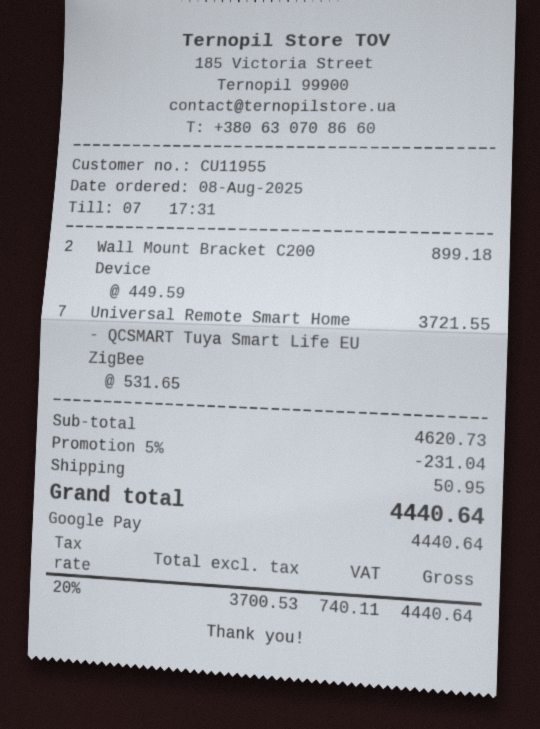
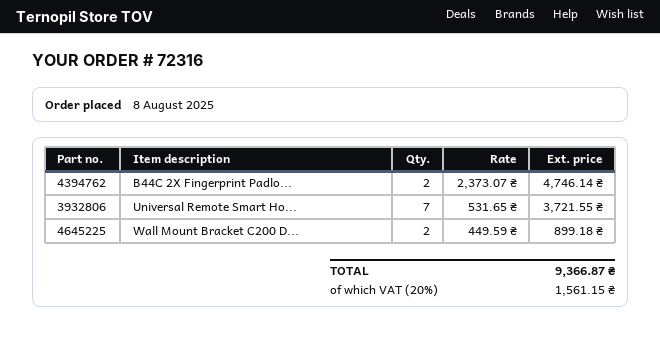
B44C 2X Fingerprint Padlo...: none -> 2 x 2373.07 = 4746.14
discount: 5% = 231.04 -> none
shipping: 50.95 -> none
tax: 20% = 740.11 -> 20% = 1561.15
total: 4440.64 -> 9366.87

